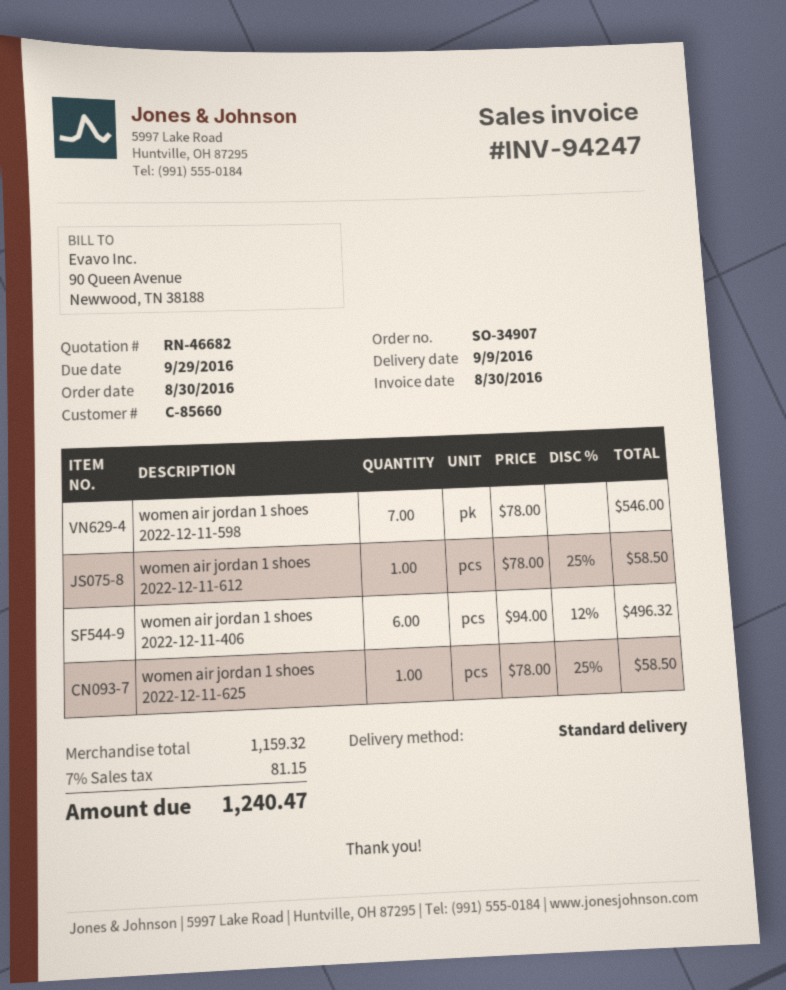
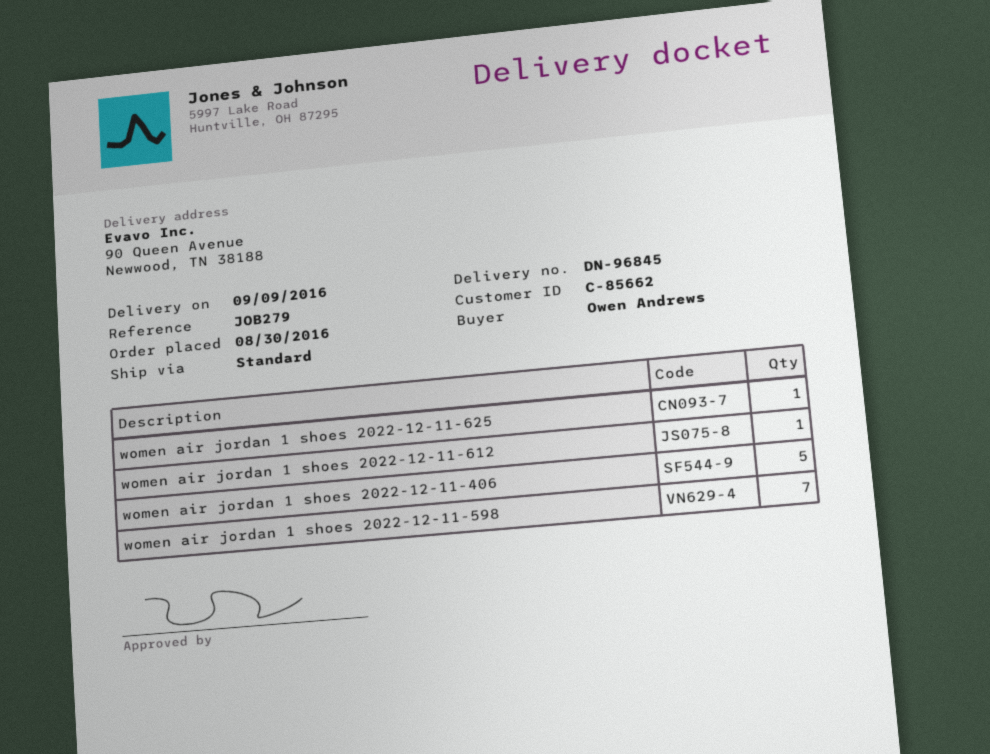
customer number: C-85660 -> C-85662
women air jordan 1 shoes 2022-12-11-406: 6 -> 5

